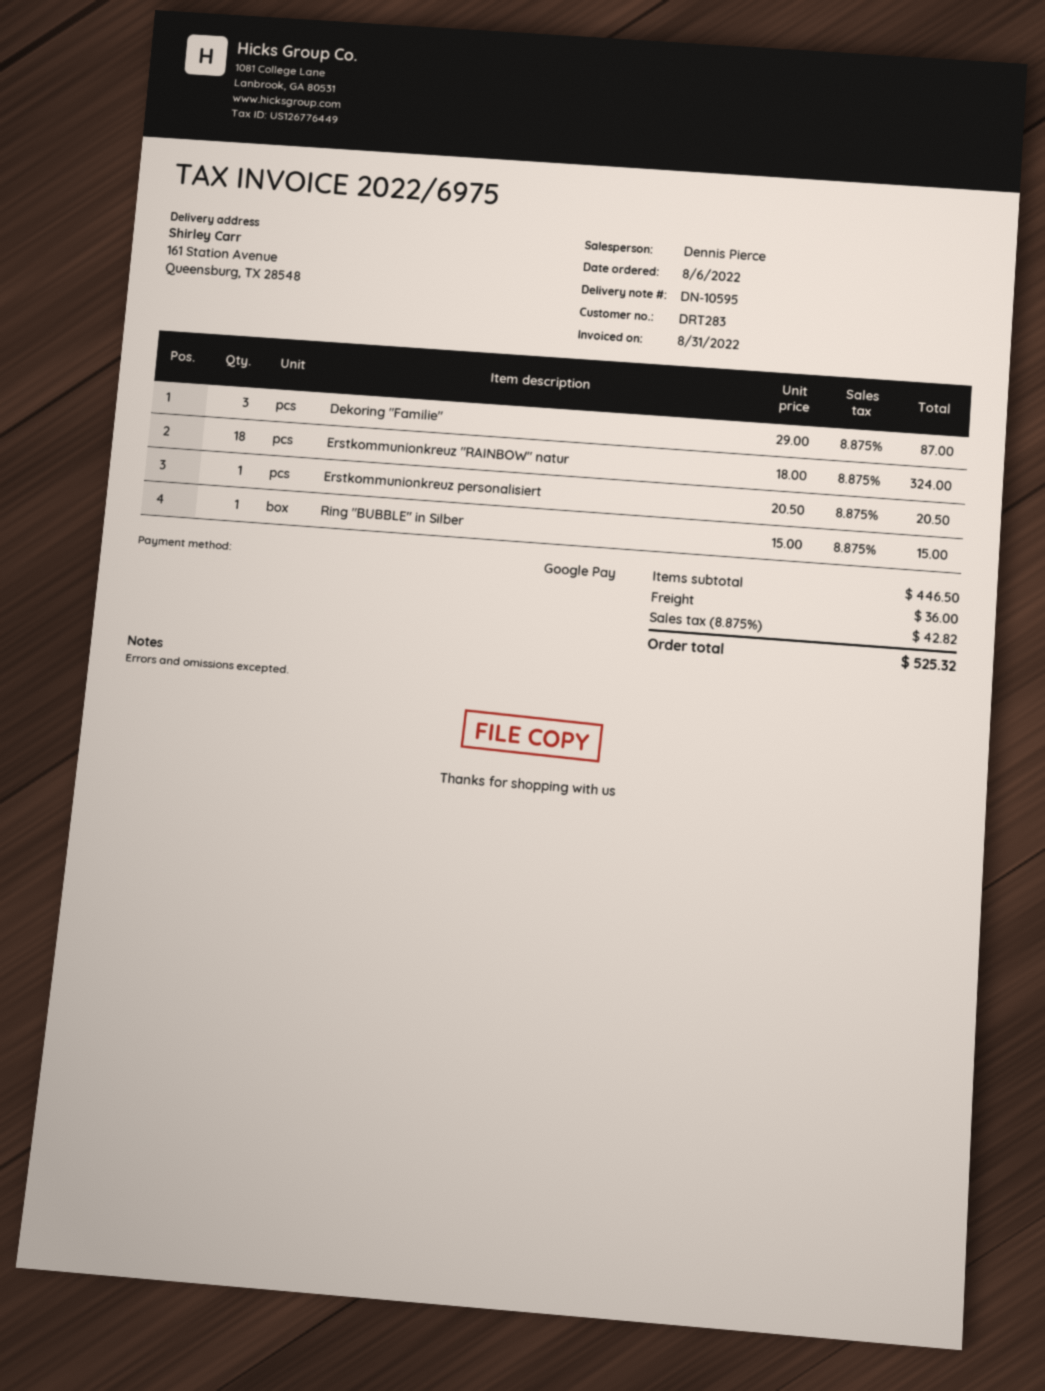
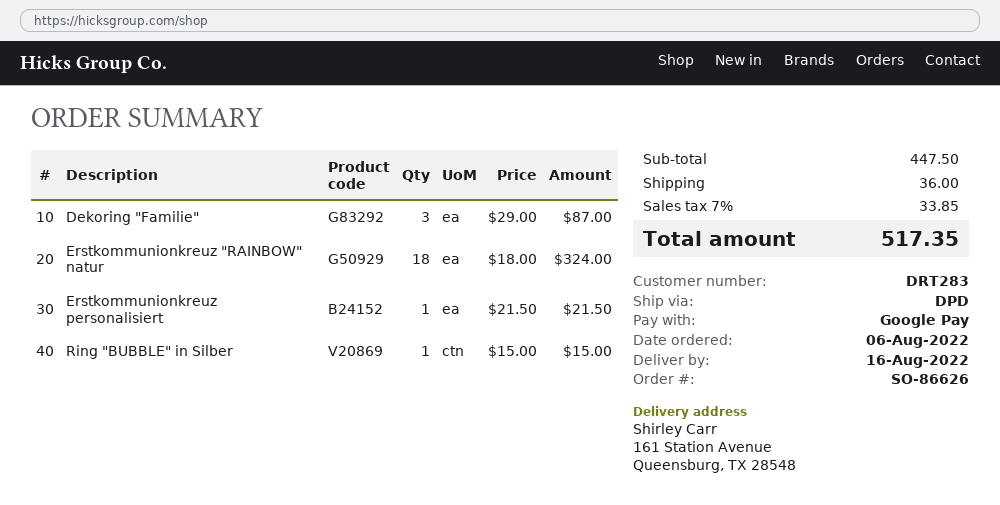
Erstkommunionkreuz personalisiert: 1 x 20.50 = 20.50 -> 1 x 21.50 = 21.50
subtotal: 446.50 -> 447.50
tax: 8.875% = 42.82 -> 7% = 33.85
total: 525.32 -> 517.35

